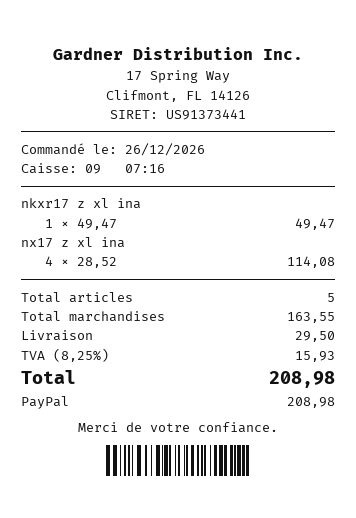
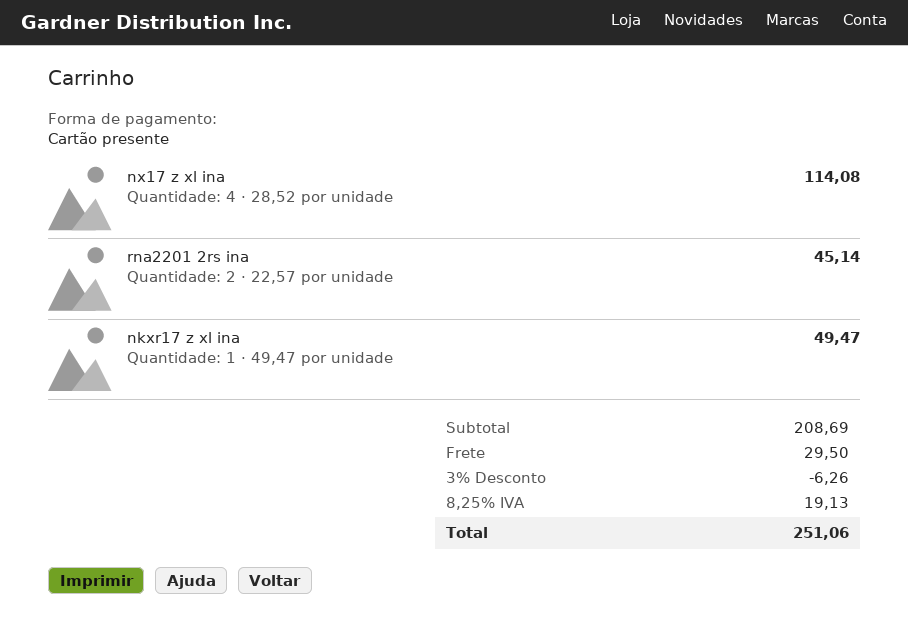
payment method: PayPal -> gift card
rna2201 2rs ina: none -> 2 x 22.57 = 45.14
subtotal: 163.55 -> 208.69
discount: none -> 3% = 6.26
tax: 8.25% = 15.93 -> 8.25% = 19.13
total: 208.98 -> 251.06

